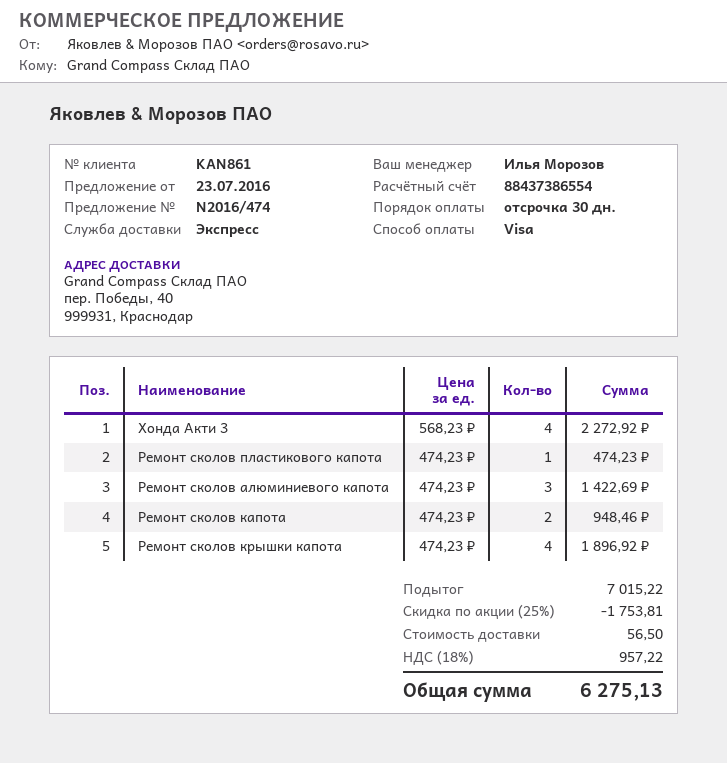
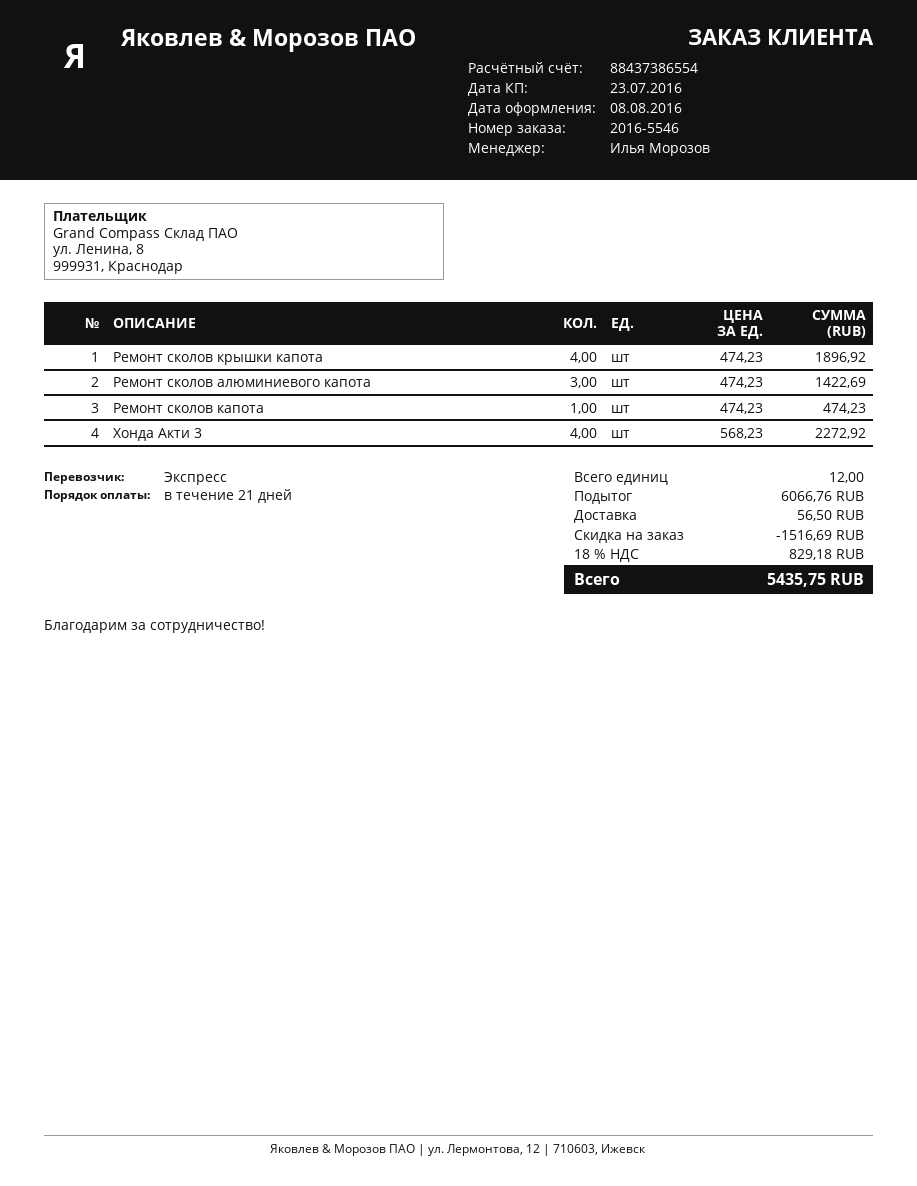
payment terms: 30 days -> 21 days
Ремонт сколов пластикового капота: 1 x 474.23 = 474.23 -> none
Ремонт сколов капота: 2 x 474.23 = 948.46 -> 1 x 474.23 = 474.23
subtotal: 7015.22 -> 6066.76
discount: 1753.81 -> 1516.69
tax: 18% = 957.22 -> 18% = 829.18
total: 6275.13 -> 5435.75

